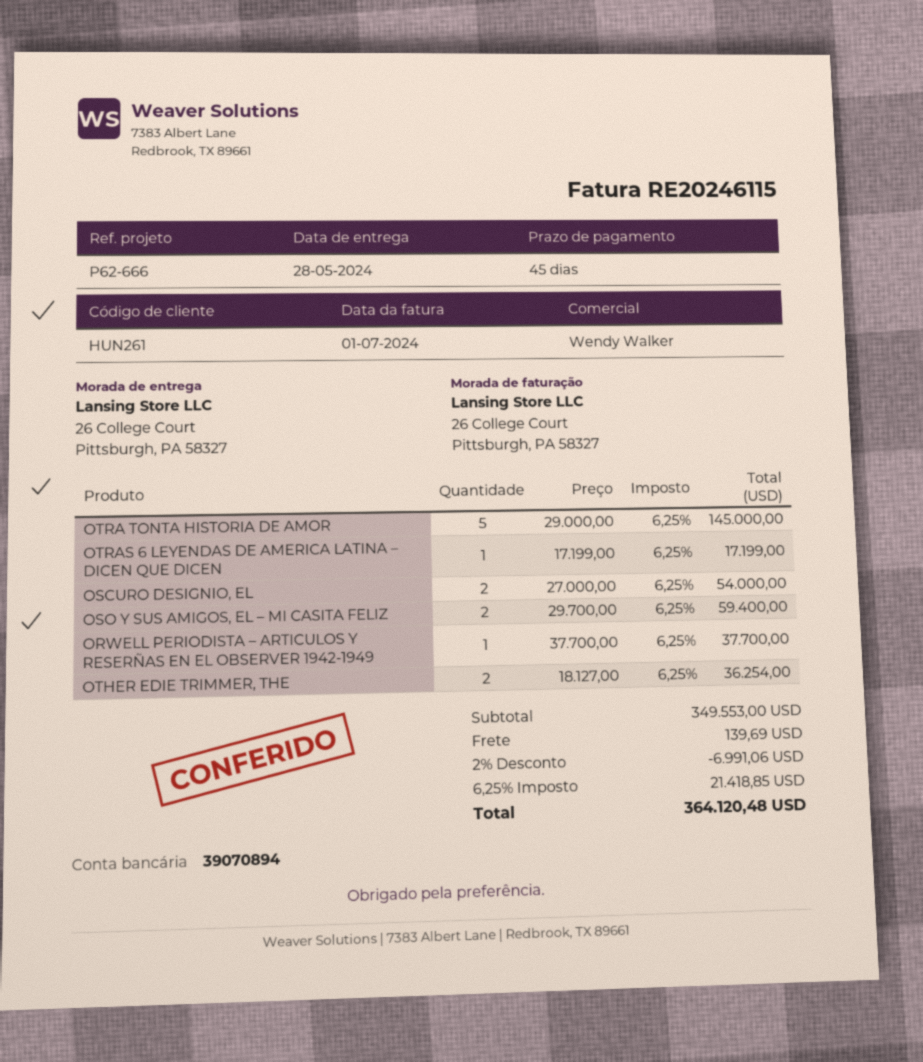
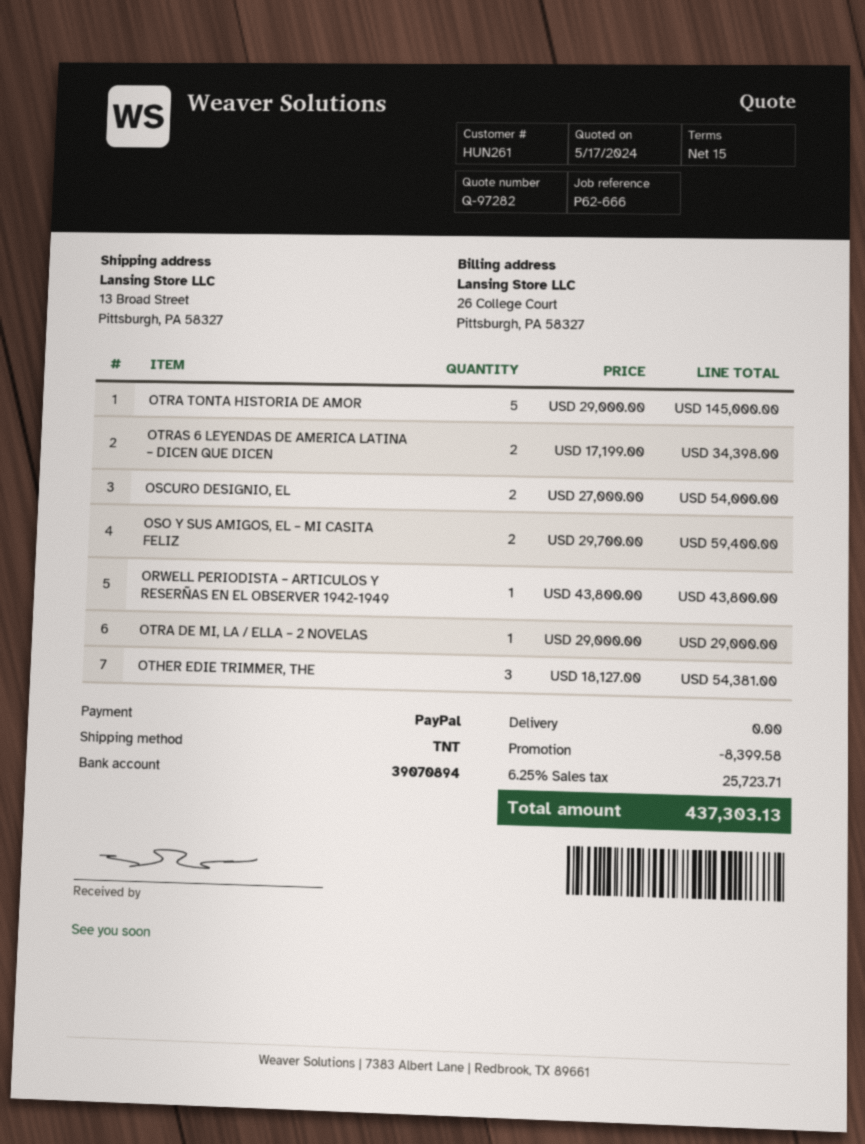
payment terms: 45 days -> 15 days
ship to: 26 College Court, Pittsburgh, PA 58327 -> 13 Broad Street, Pittsburgh, PA 58327
OTRAS 6 LEYENDAS DE AMERICA LATINA – DICEN QUE DICEN: 1 x 17199.00 = 17199.00 -> 2 x 17199.00 = 34398.00
ORWELL PERIODISTA – ARTICULOS Y RESERÑAS EN EL OBSERVER 1942-1949: 1 x 37700.00 = 37700.00 -> 1 x 43800.00 = 43800.00
OTHER EDIE TRIMMER, THE: 2 x 18127.00 = 36254.00 -> 3 x 18127.00 = 54381.00
OTRA DE MI, LA / ELLA – 2 NOVELAS: none -> 1 x 29000.00 = 29000.00
discount: 6991.06 -> 8399.58
shipping: 139.69 -> 0.00
tax: 6.25% = 21418.85 -> 6.25% = 25723.71
total: 364120.48 -> 437303.13

